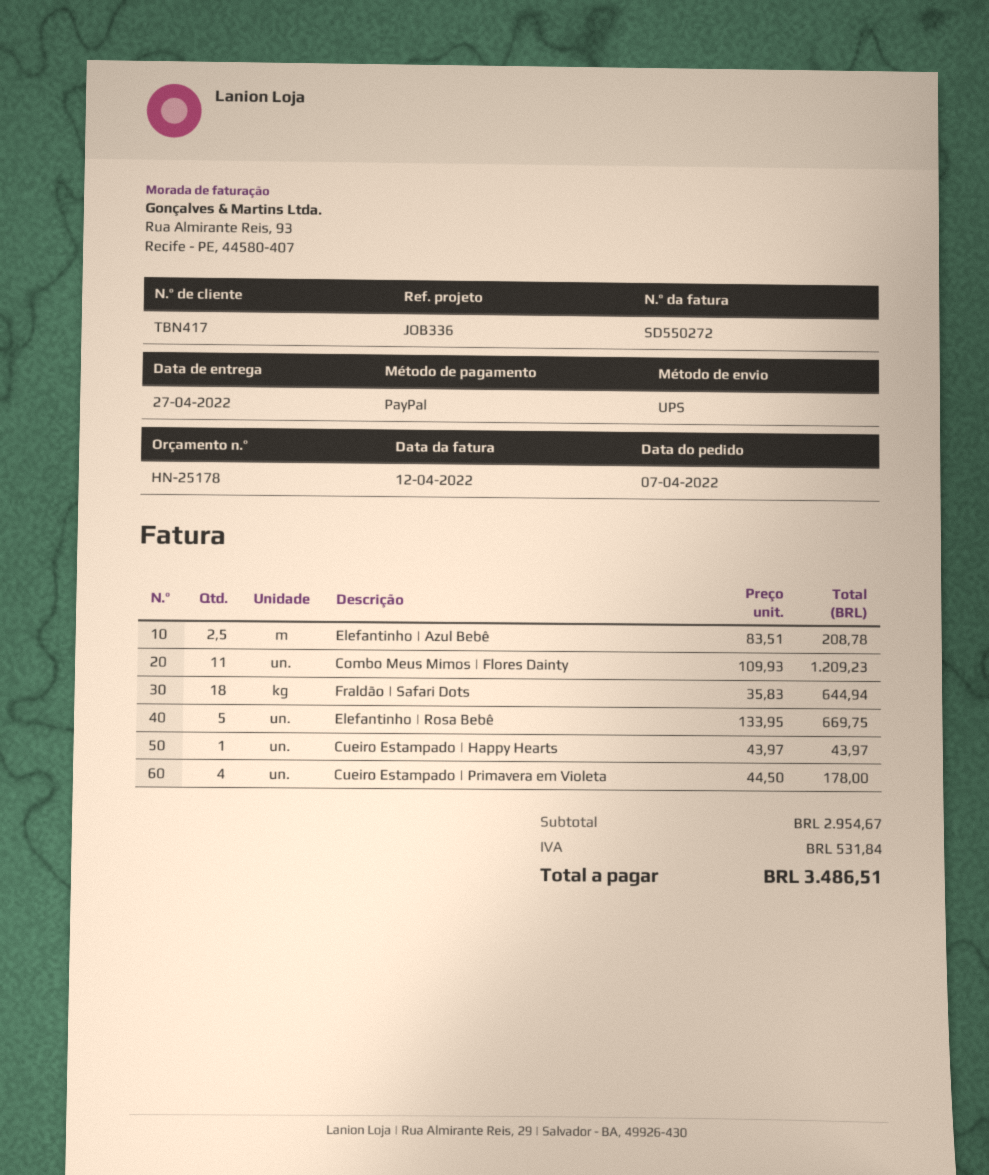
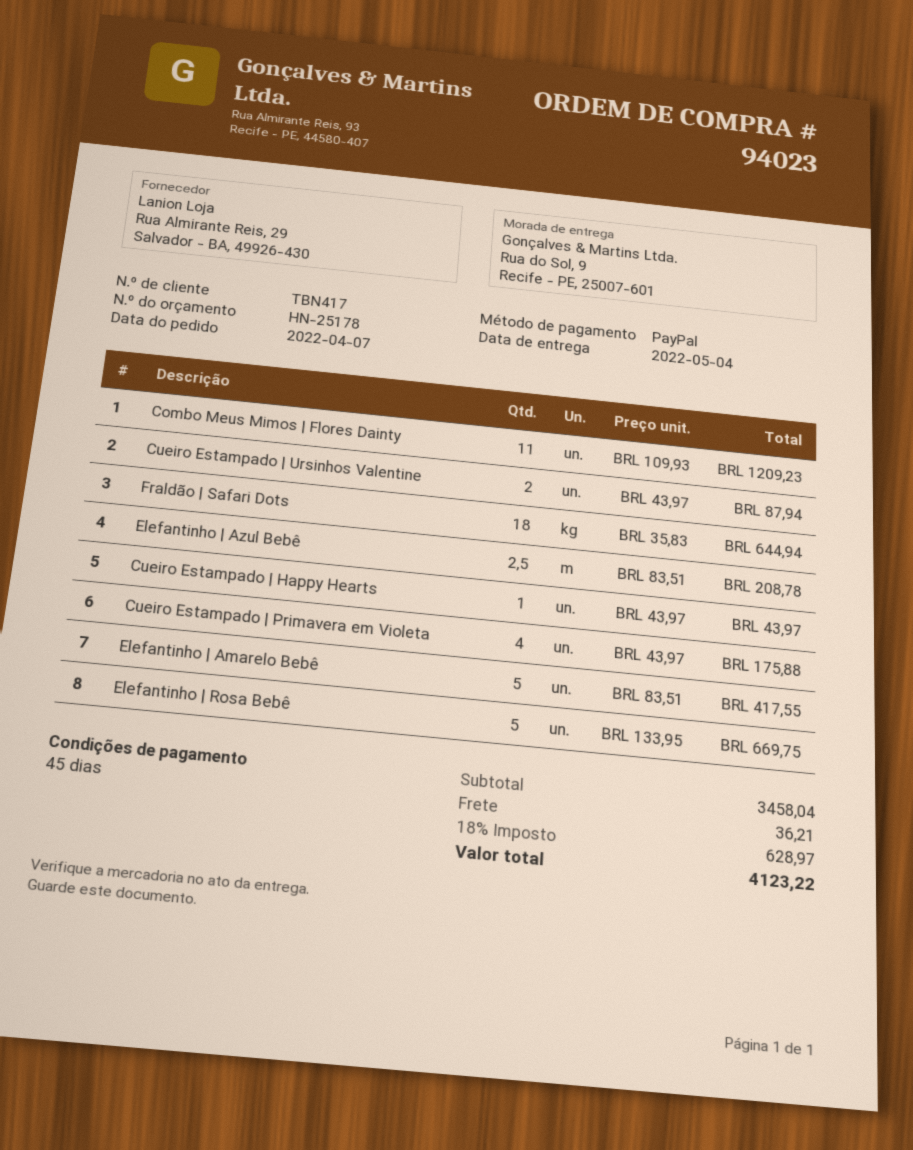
delivery date: 2022-04-27 -> 2022-05-04
Cueiro Estampado | Primavera em Violeta: 4 x 44.50 = 178.00 -> 4 x 43.97 = 175.88
Cueiro Estampado | Ursinhos Valentine: none -> 2 x 43.97 = 87.94
Elefantinho | Amarelo Bebê: none -> 5 x 83.51 = 417.55
subtotal: 2954.67 -> 3458.04
shipping: none -> 36.21
tax: 531.84 -> 628.97
total: 3486.51 -> 4123.22

